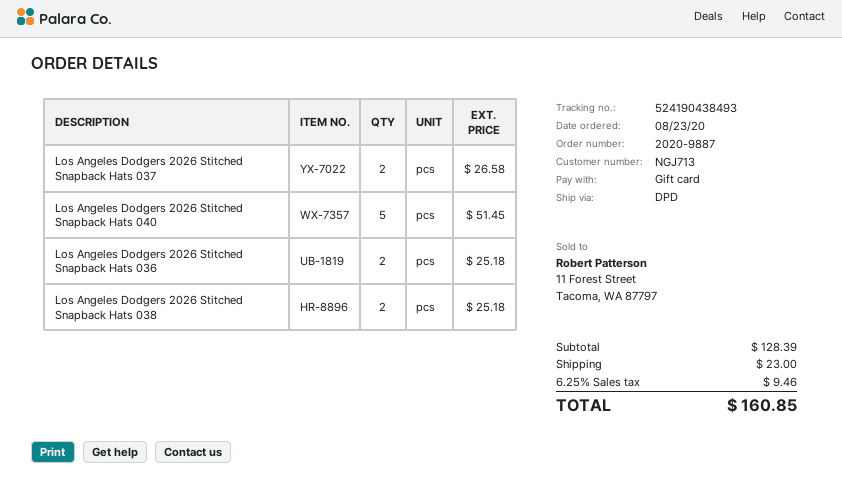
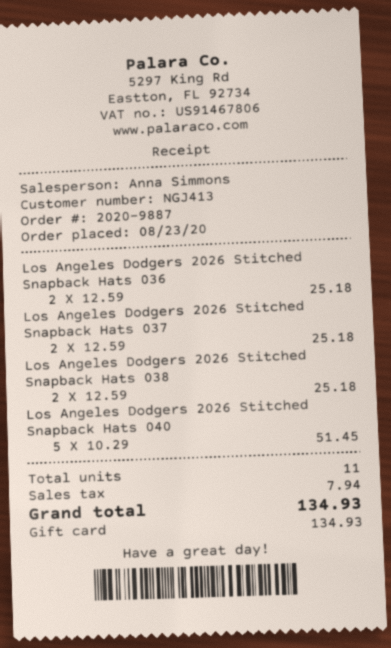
customer number: NGJ713 -> NGJ413
Los Angeles Dodgers 2026 Stitched Snapback Hats 037: 2 for 26.58 -> 2 for 25.18
shipping: 23.00 -> none
tax: 9.46 -> 7.94
total: 160.85 -> 134.93

